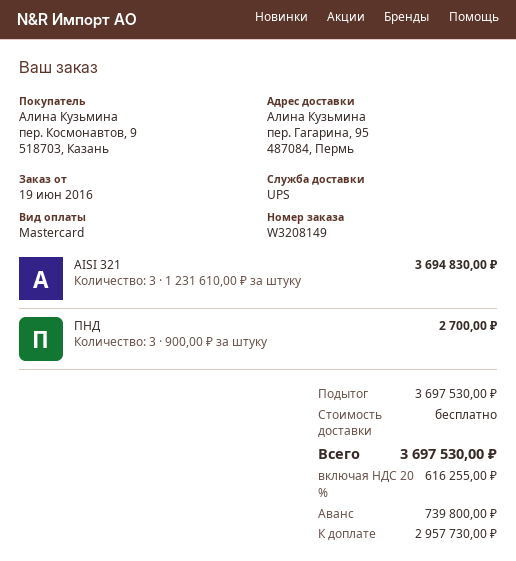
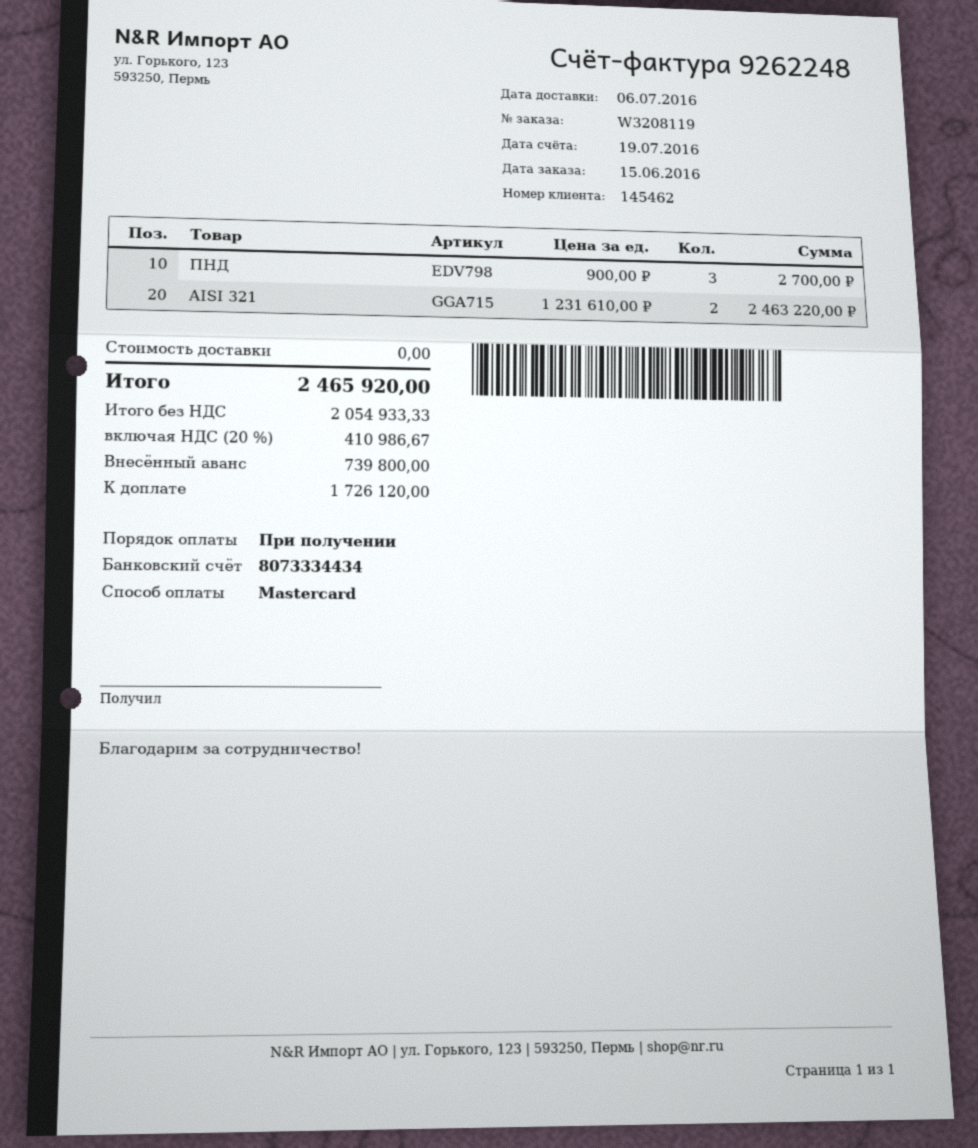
order number: W3208149 -> W3208119
order date: 2016-06-19 -> 2016-06-15
AISI 321: 3 x 1231610.00 = 3694830.00 -> 2 x 1231610.00 = 2463220.00
tax: 20% = 616255.00 -> 20% = 410986.67
total: 3697530.00 -> 2465920.00
balance: 2957730.00 -> 1726120.00

